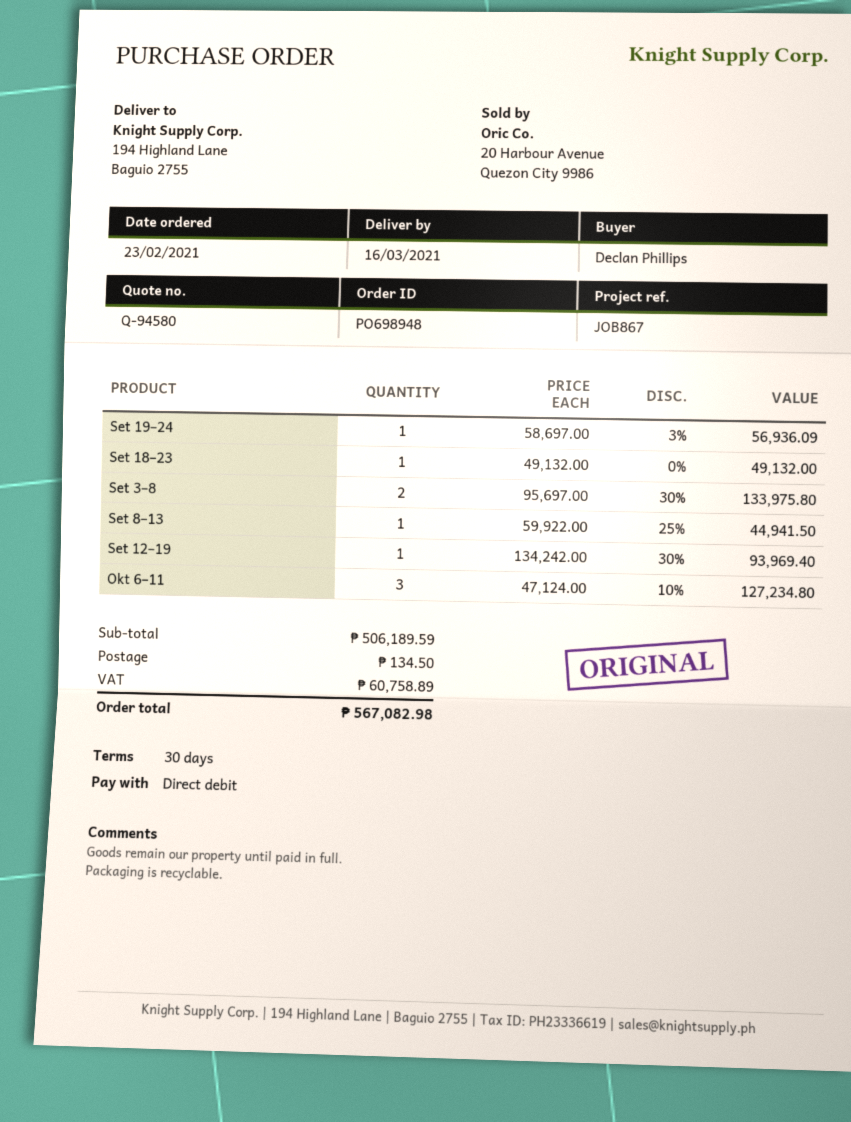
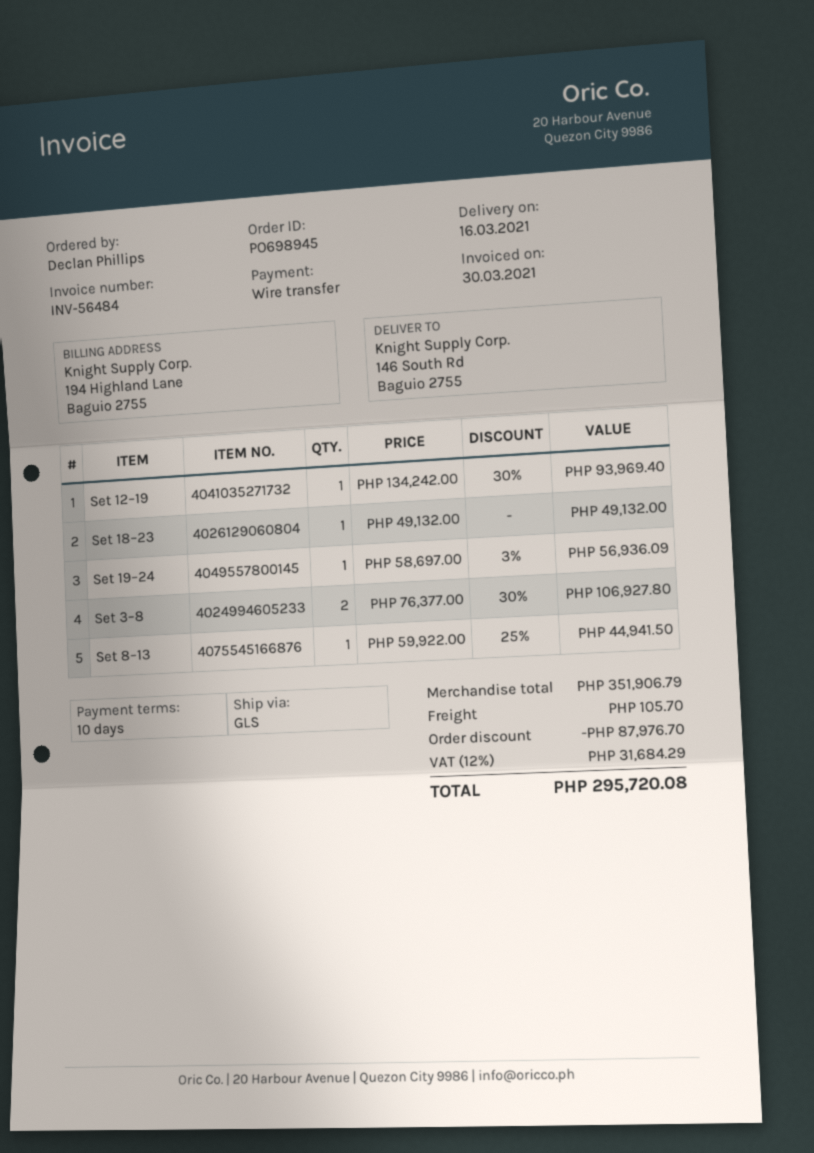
order number: PO698948 -> PO698945
payment terms: 30 days -> 10 days
payment method: direct debit -> bank transfer
ship to: 194 Highland Lane, Baguio 2755 -> 146 South Rd, Baguio 2755
Set 3–8: 2 x 95697.00 - 30% = 133975.80 -> 2 x 76377.00 - 30% = 106927.80
Okt 6–11: 3 x 47124.00 - 10% = 127234.80 -> none
subtotal: 506189.59 -> 351906.79
discount: none -> 87976.70
shipping: 134.50 -> 105.70
tax: 60758.89 -> 31684.29
total: 567082.98 -> 295720.08

